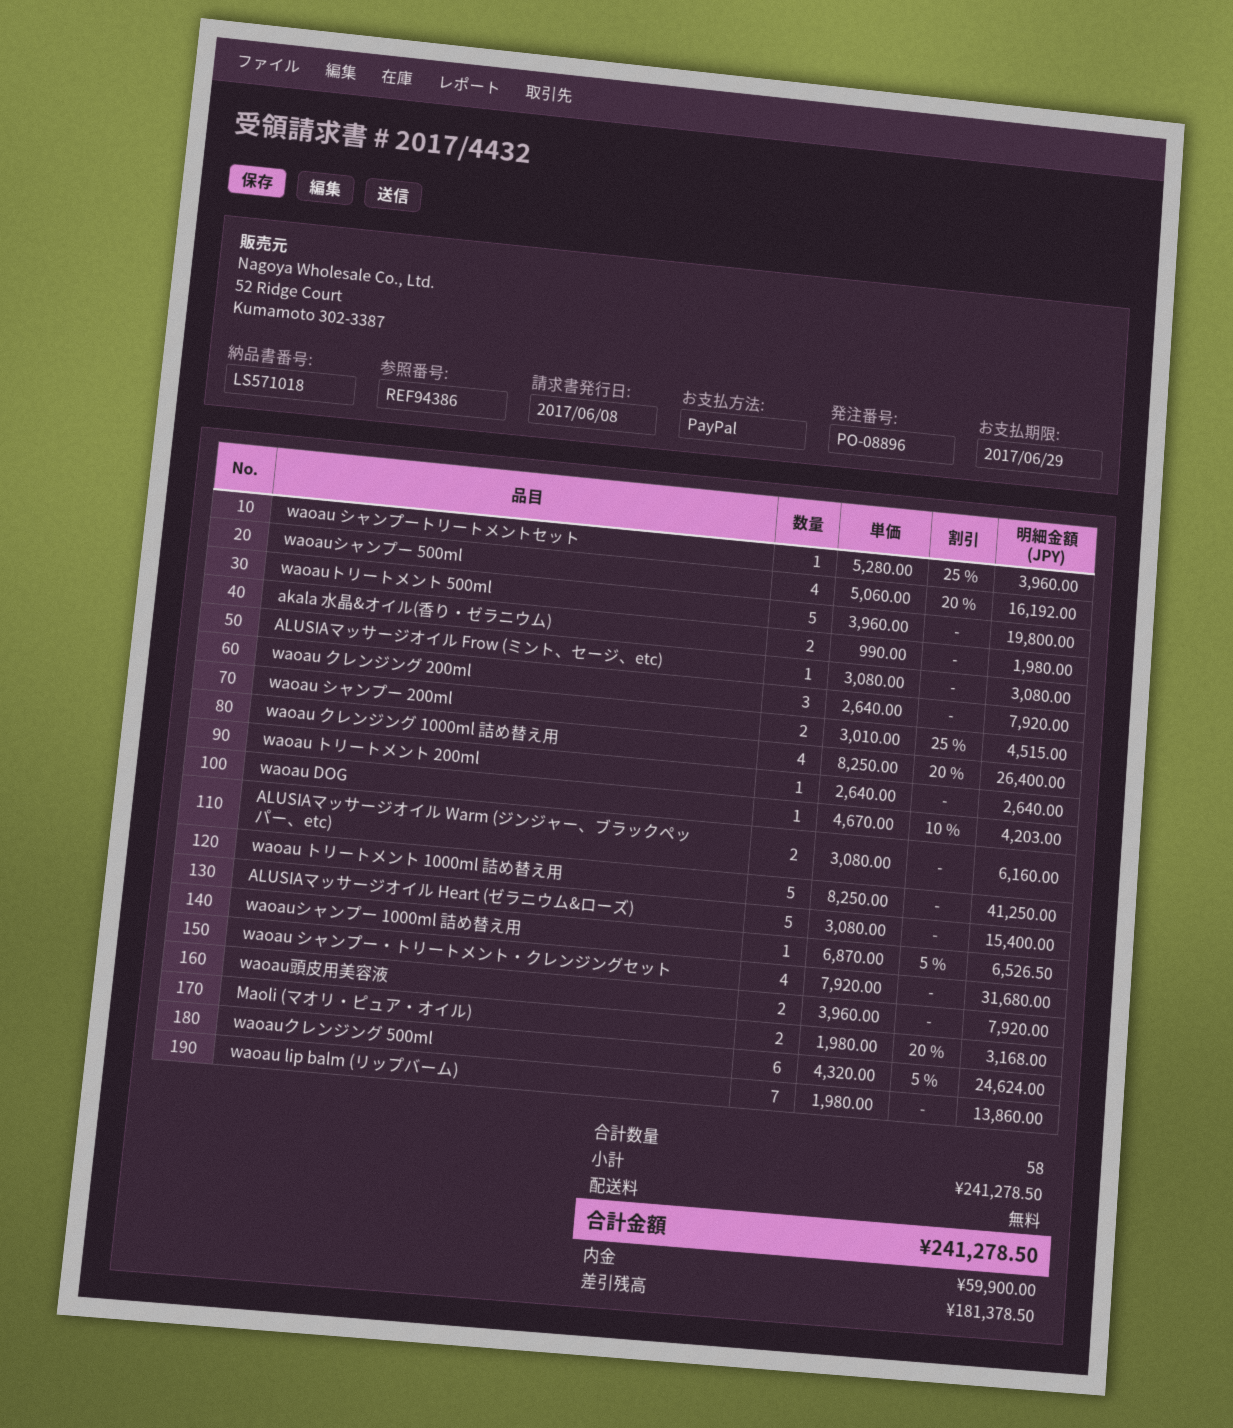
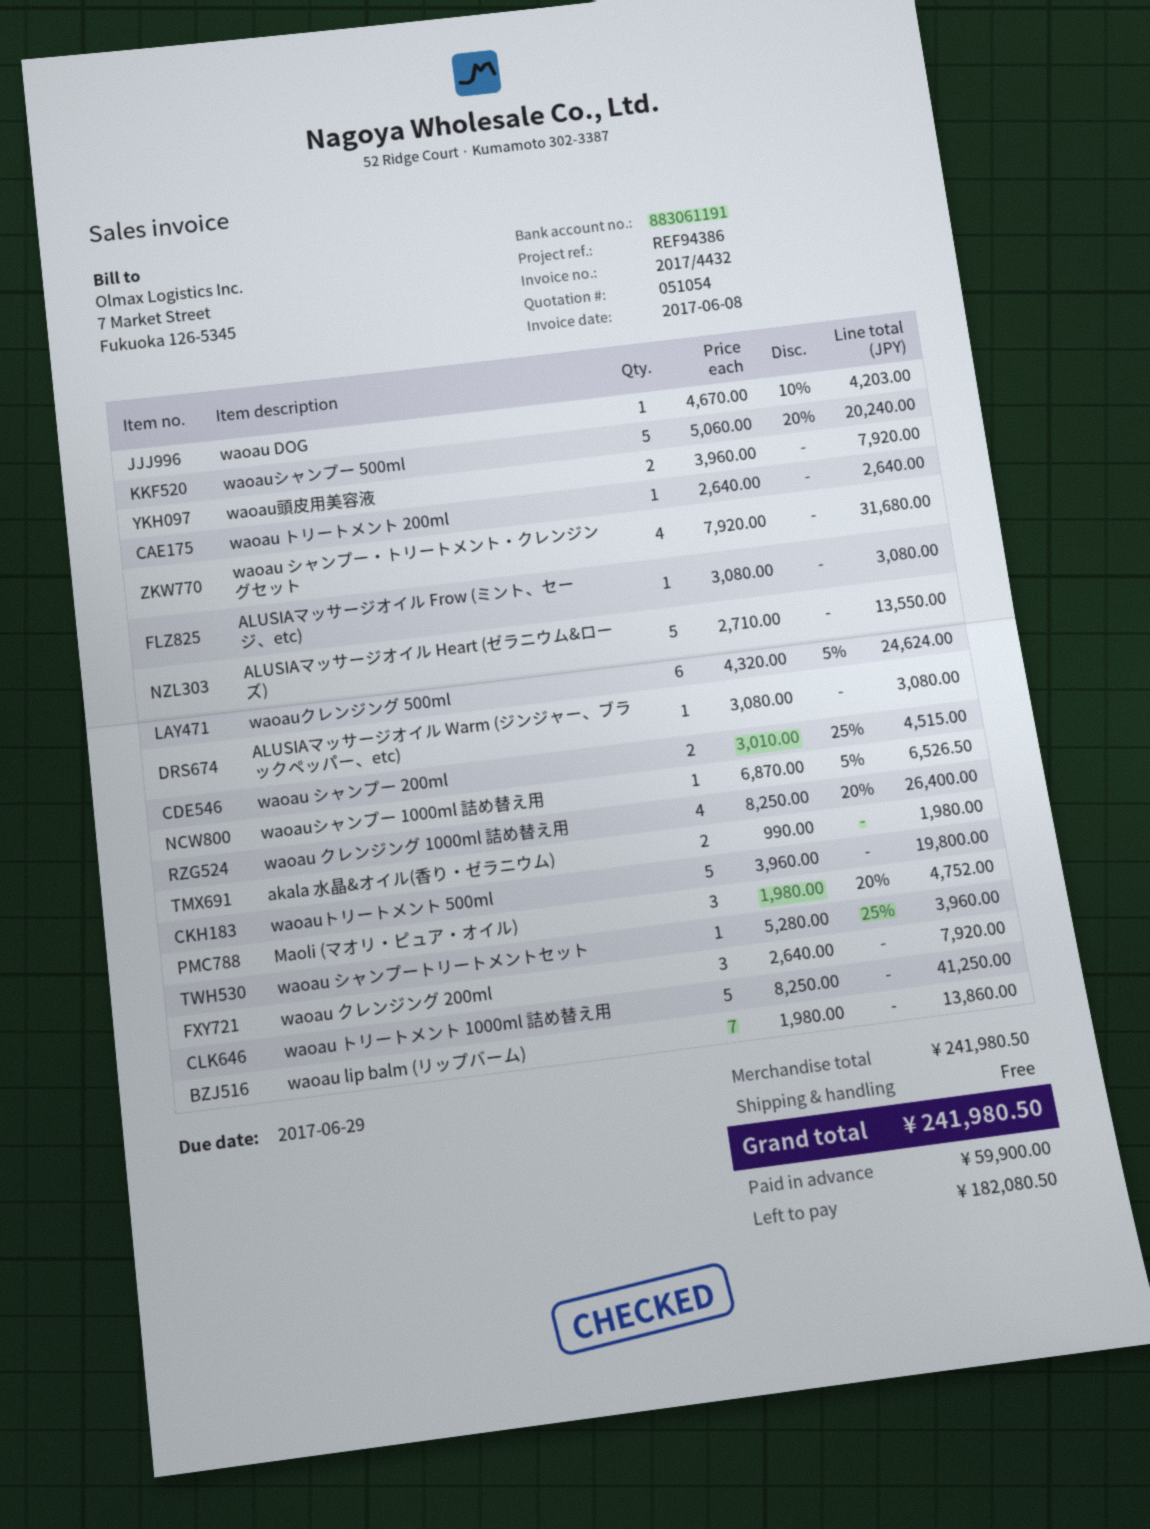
waoauシャンプー 500ml: 4 x 5060.00 - 20% = 16192.00 -> 5 x 5060.00 - 20% = 20240.00
ALUSIAマッサージオイル Warm (ジンジャー、ブラックペッパー、etc): 2 x 3080.00 = 6160.00 -> 1 x 3080.00 = 3080.00
ALUSIAマッサージオイル Heart (ゼラニウム&ローズ): 5 x 3080.00 = 15400.00 -> 5 x 2710.00 = 13550.00
Maoli (マオリ・ピュア・オイル): 2 x 1980.00 - 20% = 3168.00 -> 3 x 1980.00 - 20% = 4752.00
subtotal: 241278.50 -> 241980.50
total: 241278.50 -> 241980.50
balance: 181378.50 -> 182080.50

